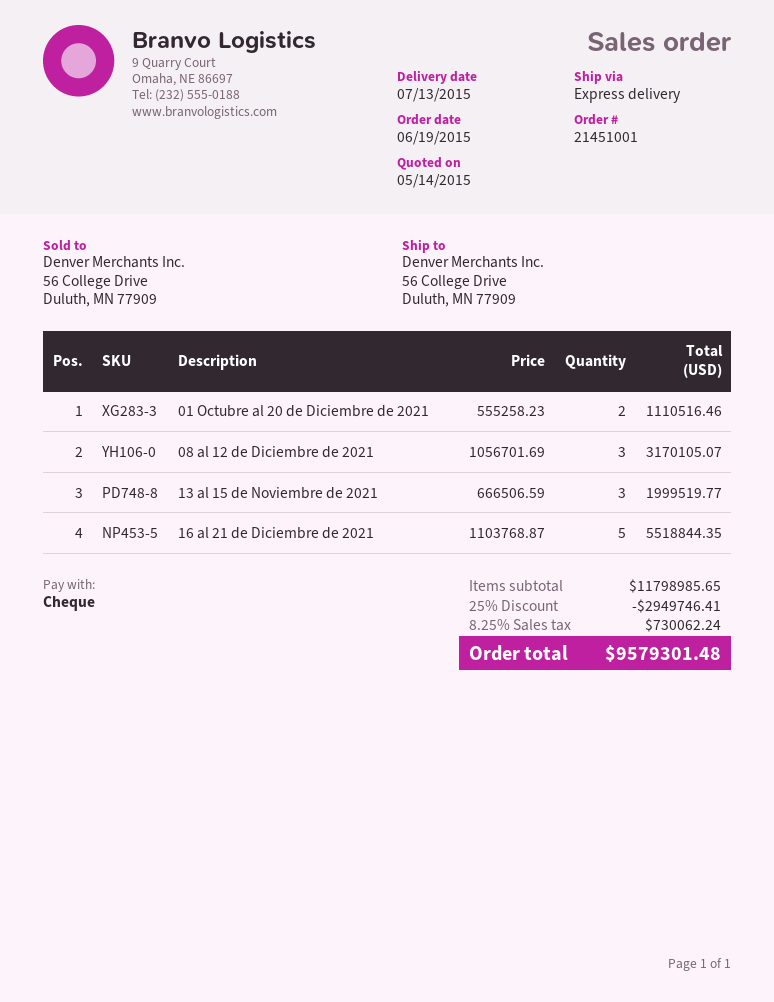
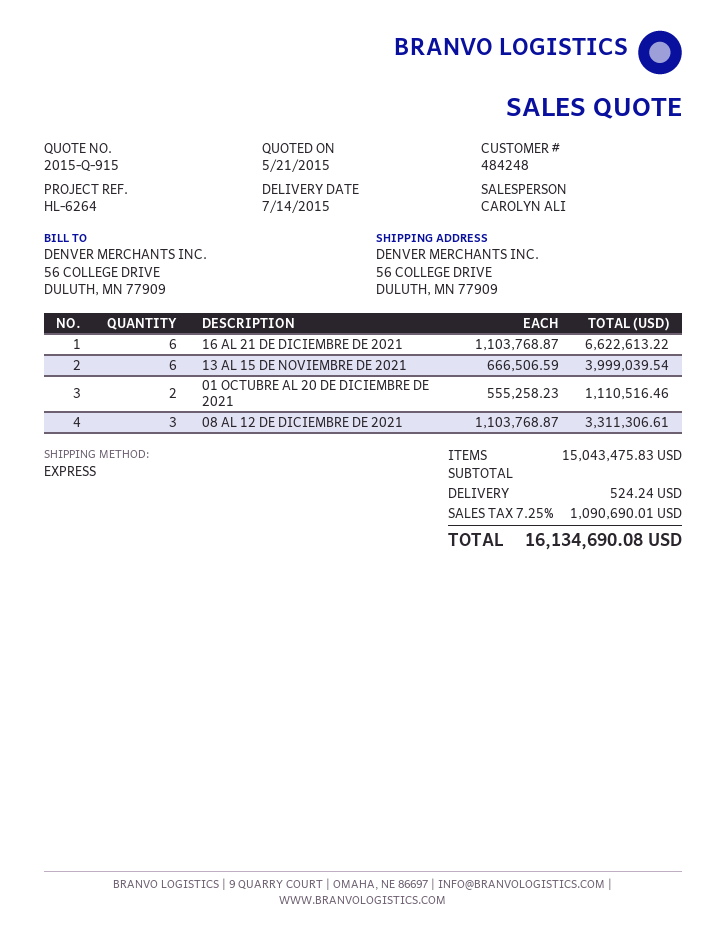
quote date: 2015-05-14 -> 2015-05-21
delivery date: 2015-07-13 -> 2015-07-14
08 al 12 de Diciembre de 2021: 3 x 1056701.69 = 3170105.07 -> 3 x 1103768.87 = 3311306.61
13 al 15 de Noviembre de 2021: 3 x 666506.59 = 1999519.77 -> 6 x 666506.59 = 3999039.54
16 al 21 de Diciembre de 2021: 5 x 1103768.87 = 5518844.35 -> 6 x 1103768.87 = 6622613.22
subtotal: 11798985.65 -> 15043475.83
discount: 25% = 2949746.41 -> none
shipping: none -> 524.24
tax: 8.25% = 730062.24 -> 7.25% = 1090690.01
total: 9579301.48 -> 16134690.08

